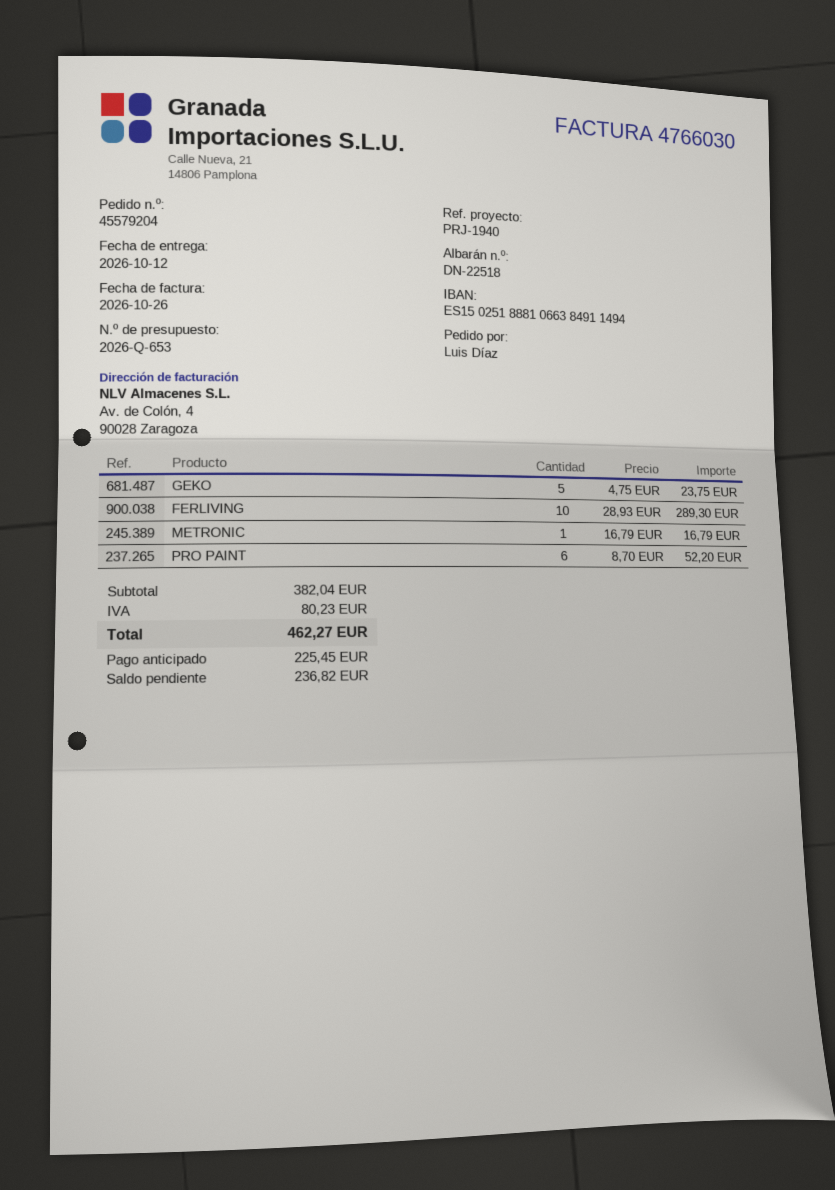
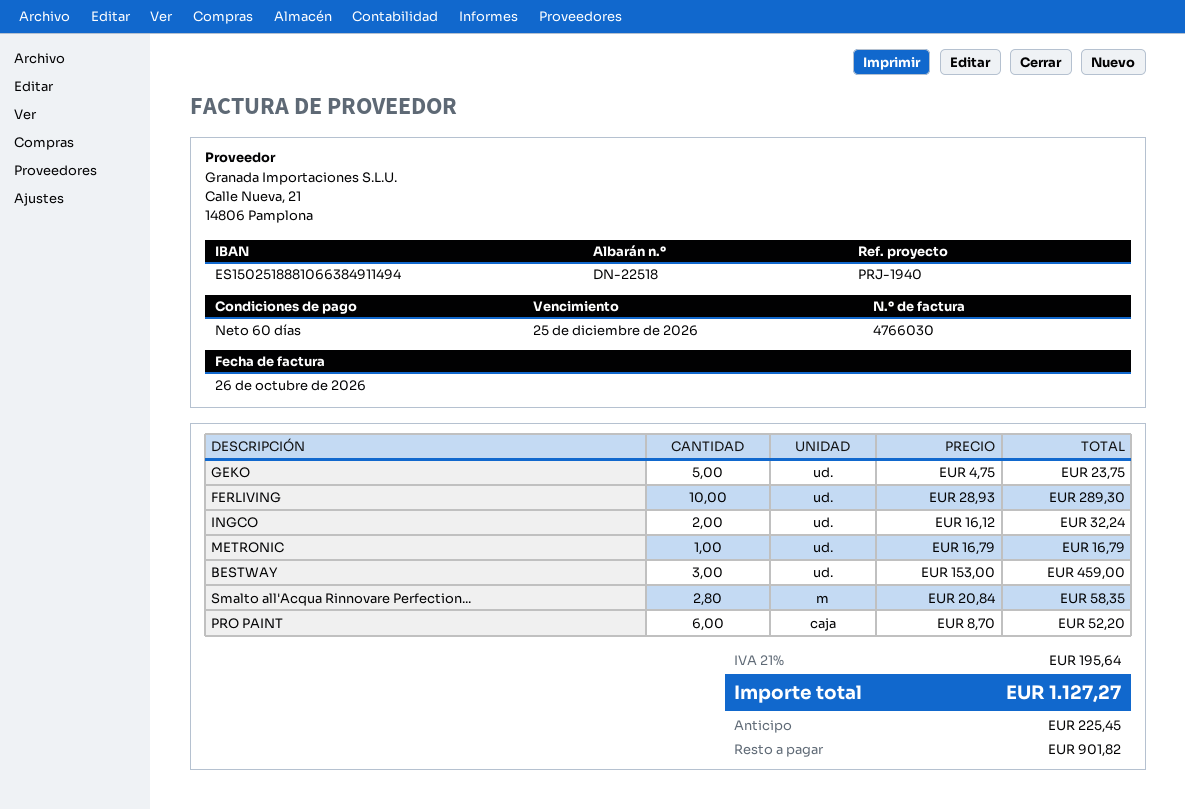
INGCO: none -> 2 x 16.12 = 32.24
BESTWAY: none -> 3 x 153.00 = 459.00
Smalto all'Acqua Rinnovare Perfection...: none -> 2.8 x 20.84 = 58.35
tax: 80.23 -> 195.64
total: 462.27 -> 1127.27
balance: 236.82 -> 901.82

